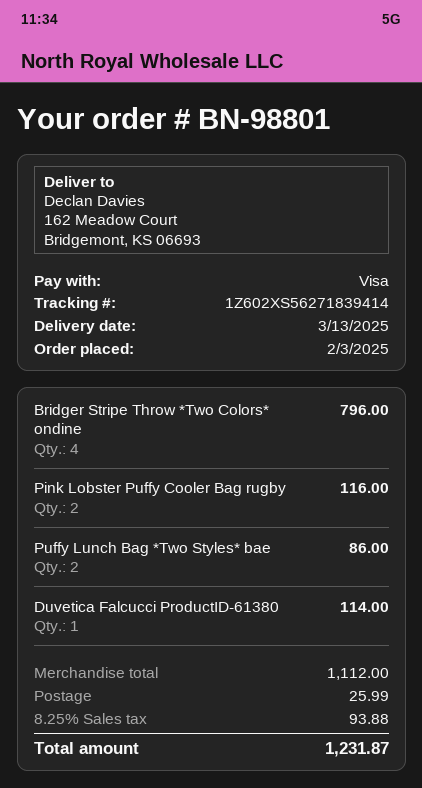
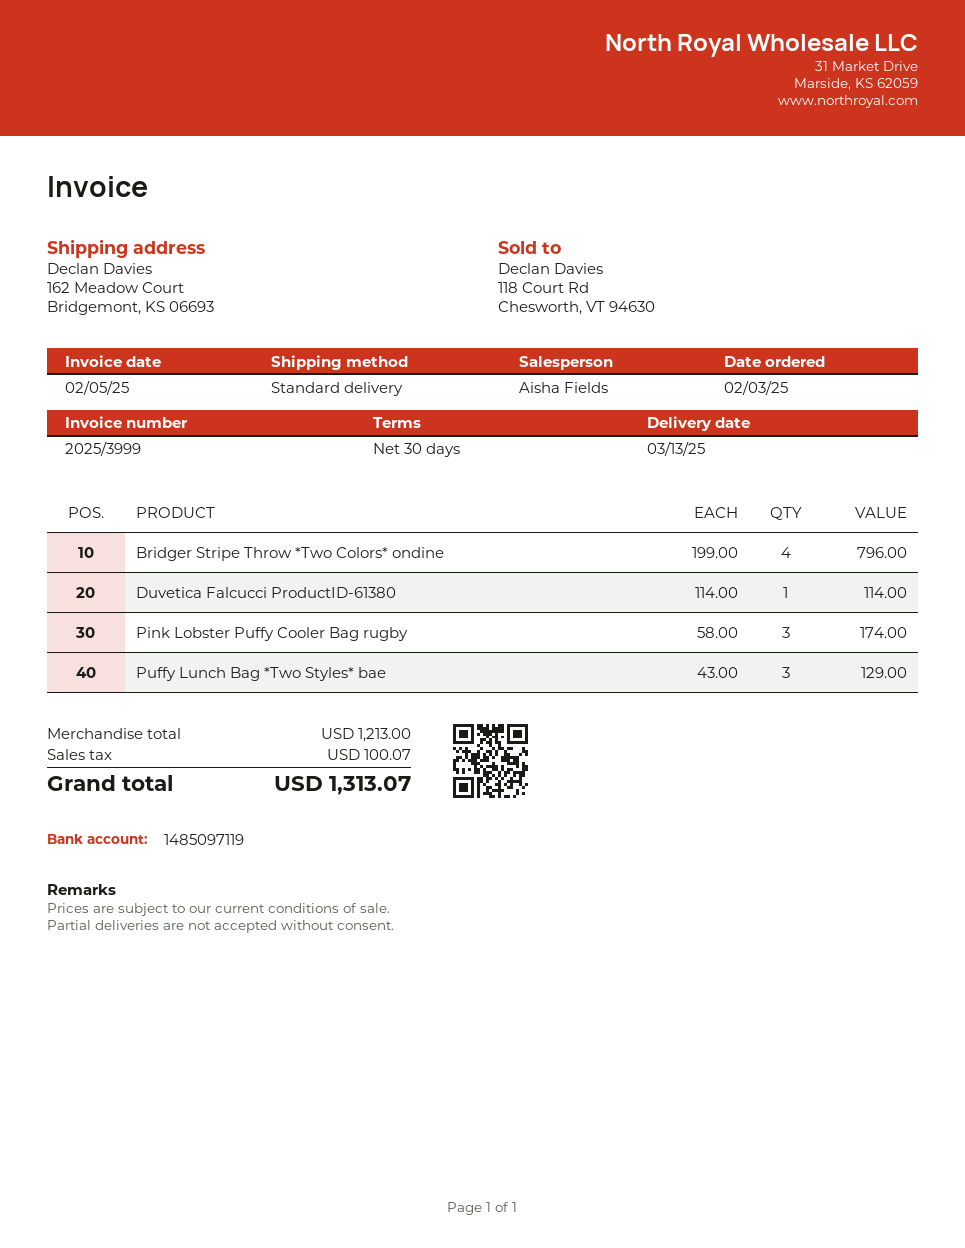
Pink Lobster Puffy Cooler Bag rugby: 2 for 116.00 -> 3 for 174.00
Puffy Lunch Bag *Two Styles* bae: 2 for 86.00 -> 3 for 129.00
subtotal: 1112.00 -> 1213.00
shipping: 25.99 -> none
tax: 93.88 -> 100.07
total: 1231.87 -> 1313.07

